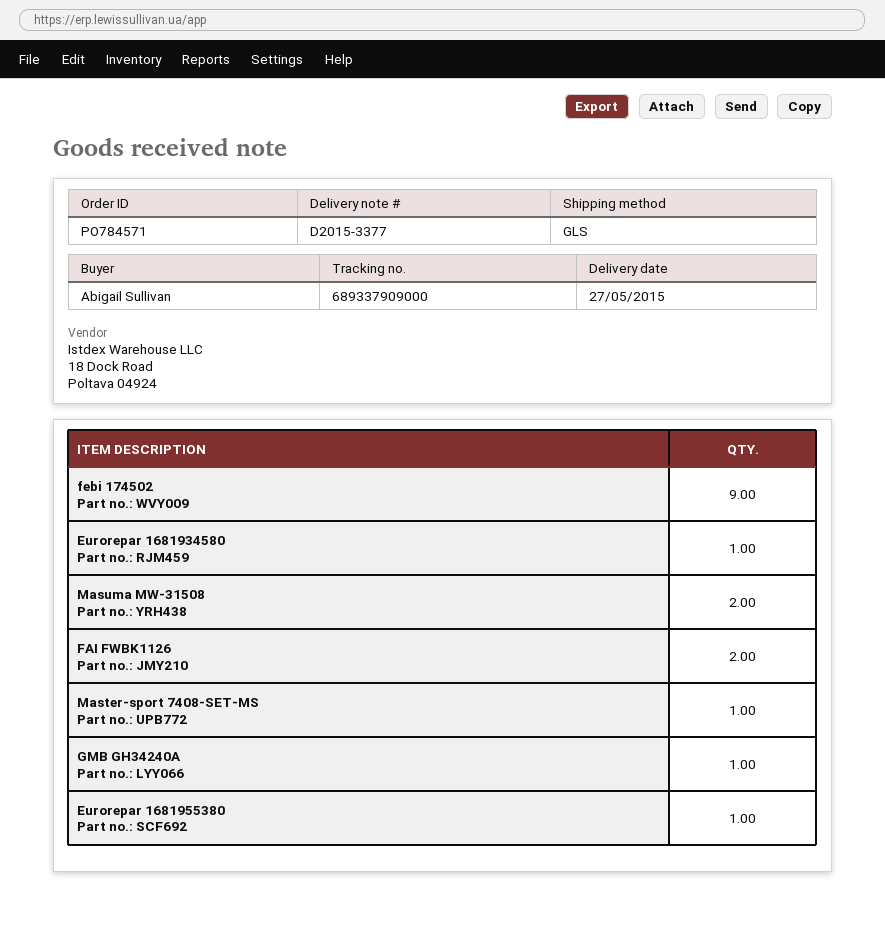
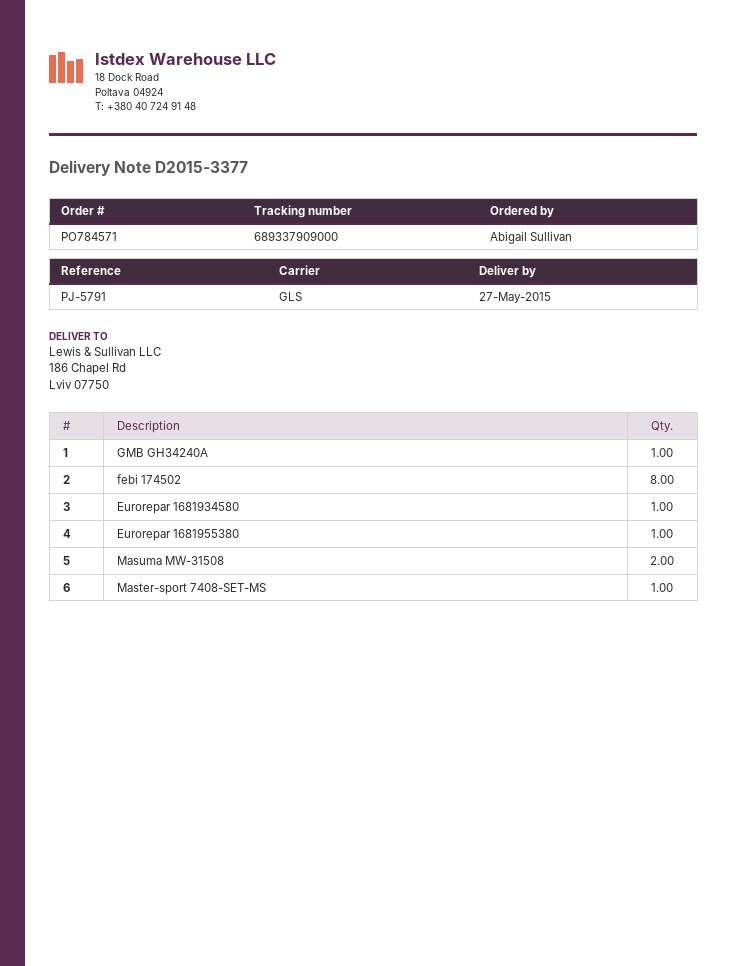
febi 174502: 9 -> 8
FAI FWBK1126: 2 -> none

